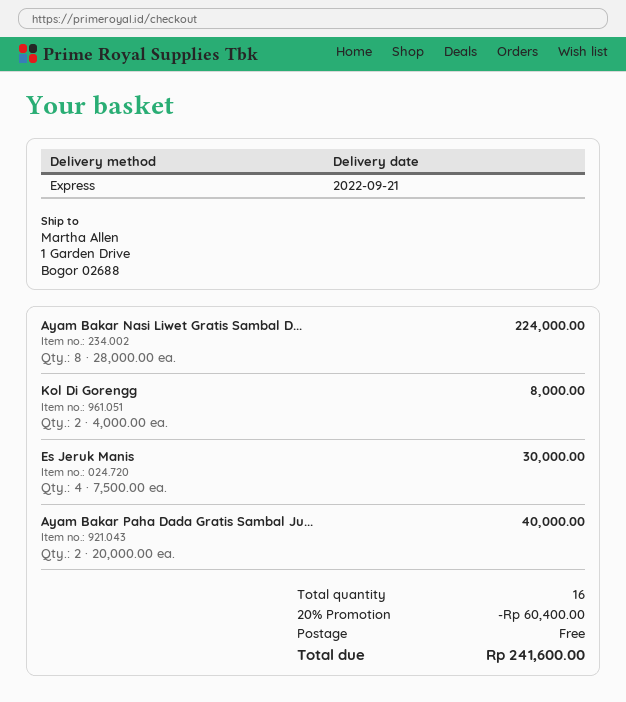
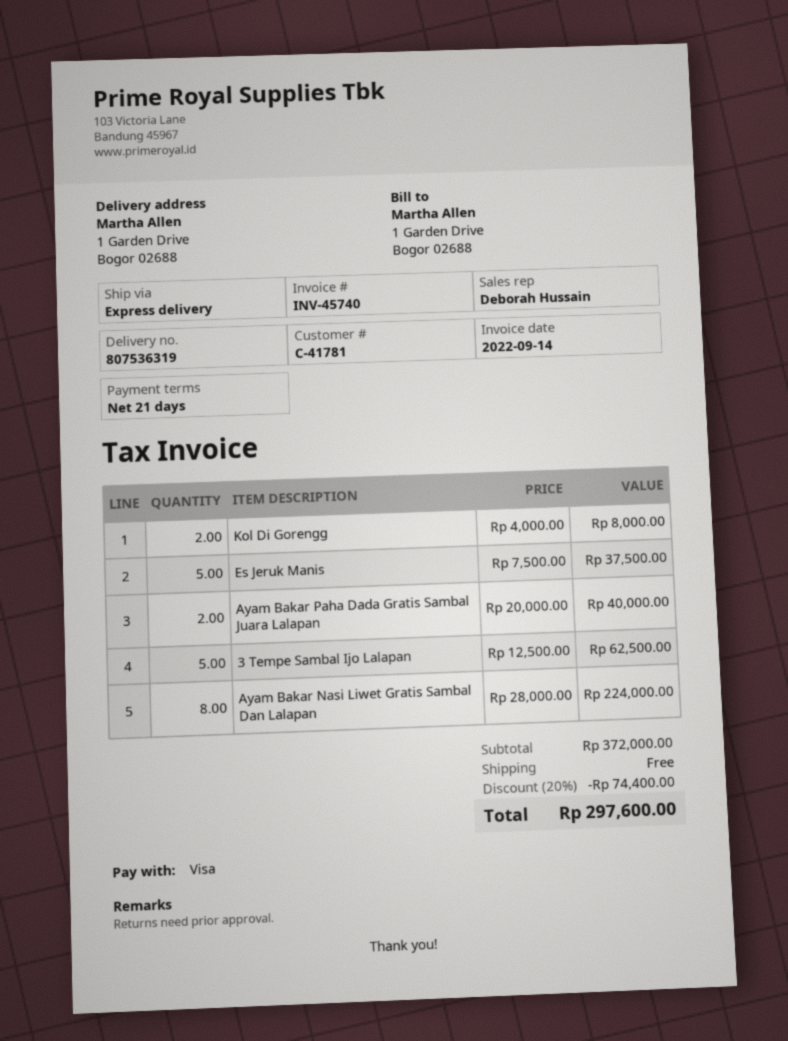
Es Jeruk Manis: 4 x 7500.00 = 30000.00 -> 5 x 7500.00 = 37500.00
3 Tempe Sambal Ijo Lalapan: none -> 5 x 12500.00 = 62500.00
discount: 20% = 60400.00 -> 20% = 74400.00
total: 241600.00 -> 297600.00

